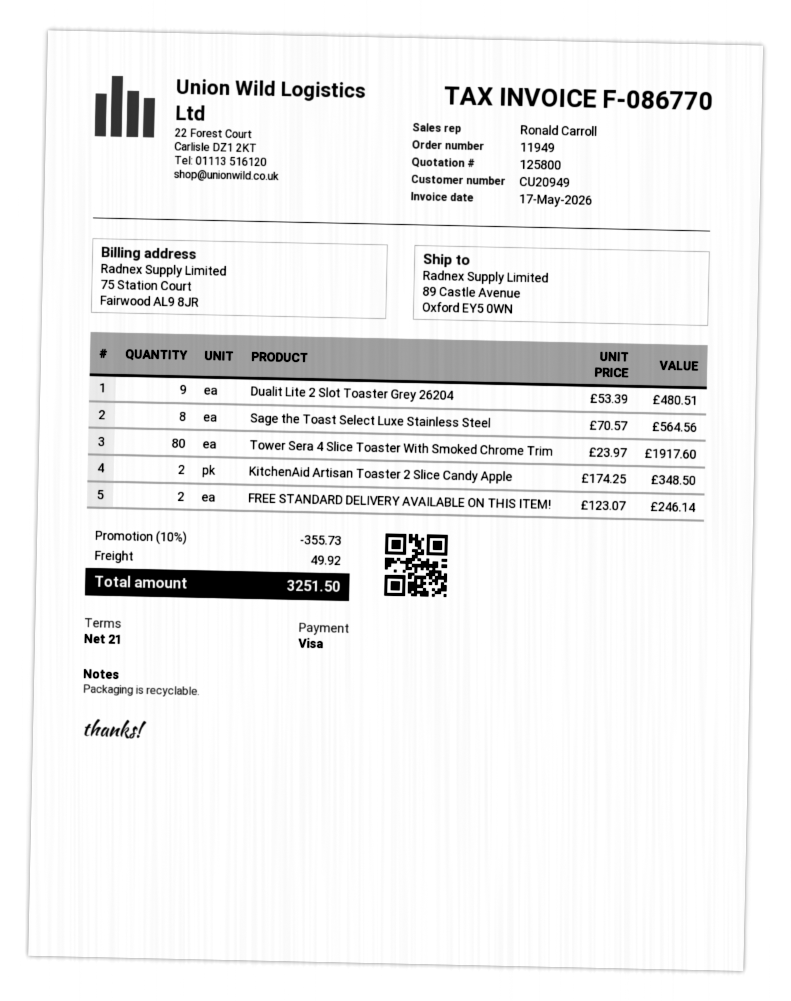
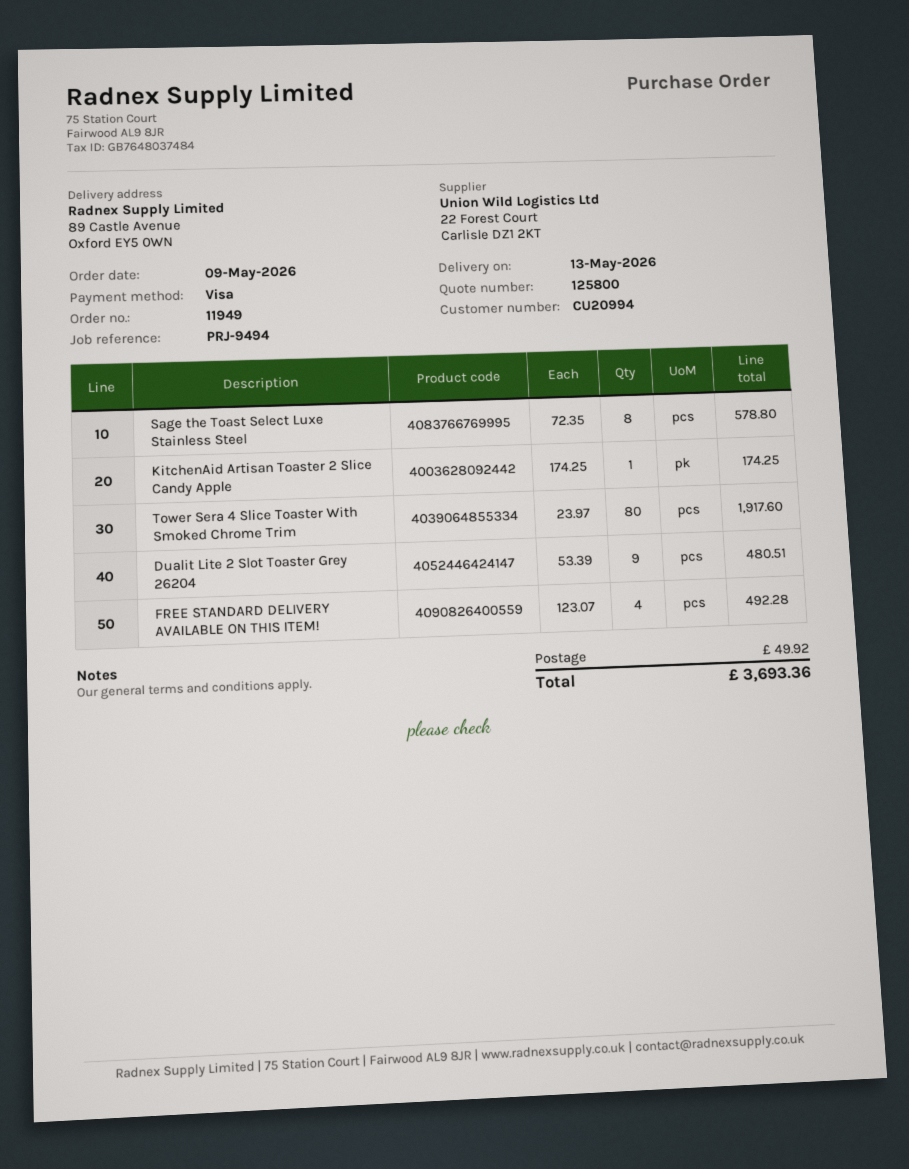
customer number: CU20949 -> CU20994
Sage the Toast Select Luxe Stainless Steel: 8 x 70.57 = 564.56 -> 8 x 72.35 = 578.80
KitchenAid Artisan Toaster 2 Slice Candy Apple: 2 x 174.25 = 348.50 -> 1 x 174.25 = 174.25
FREE STANDARD DELIVERY AVAILABLE ON THIS ITEM!: 2 x 123.07 = 246.14 -> 4 x 123.07 = 492.28
discount: 10% = 355.73 -> none
total: 3251.50 -> 3693.36

